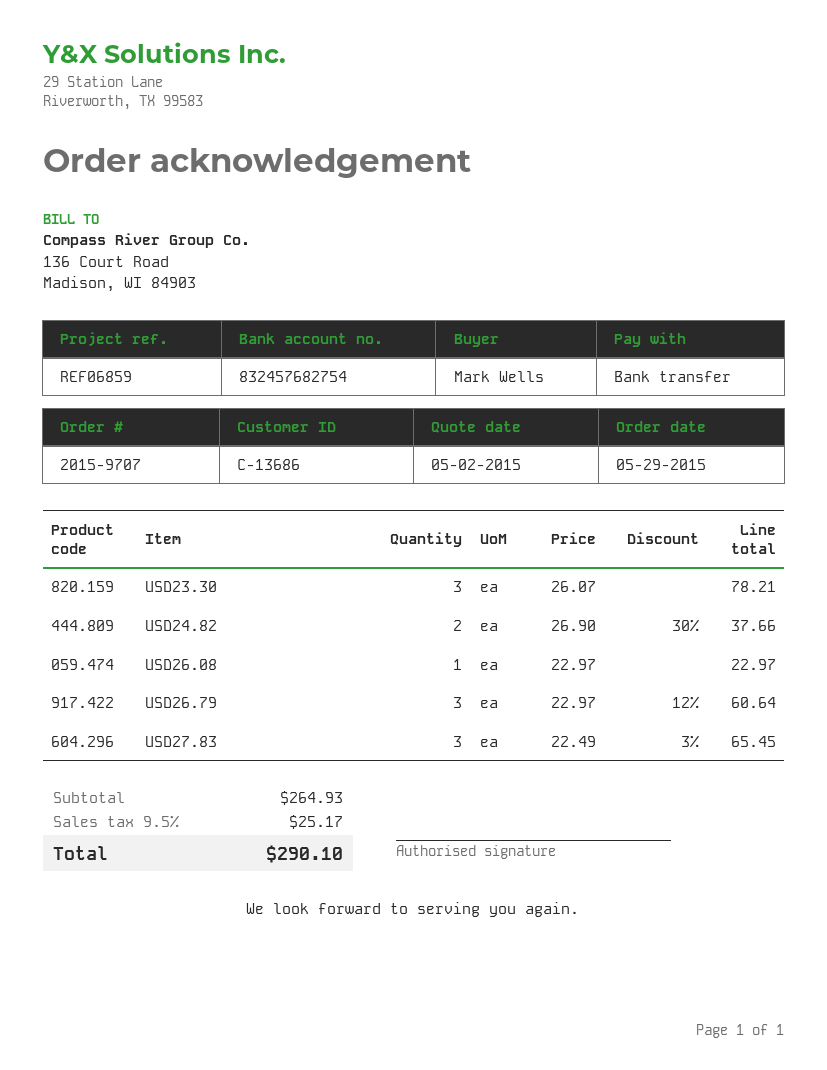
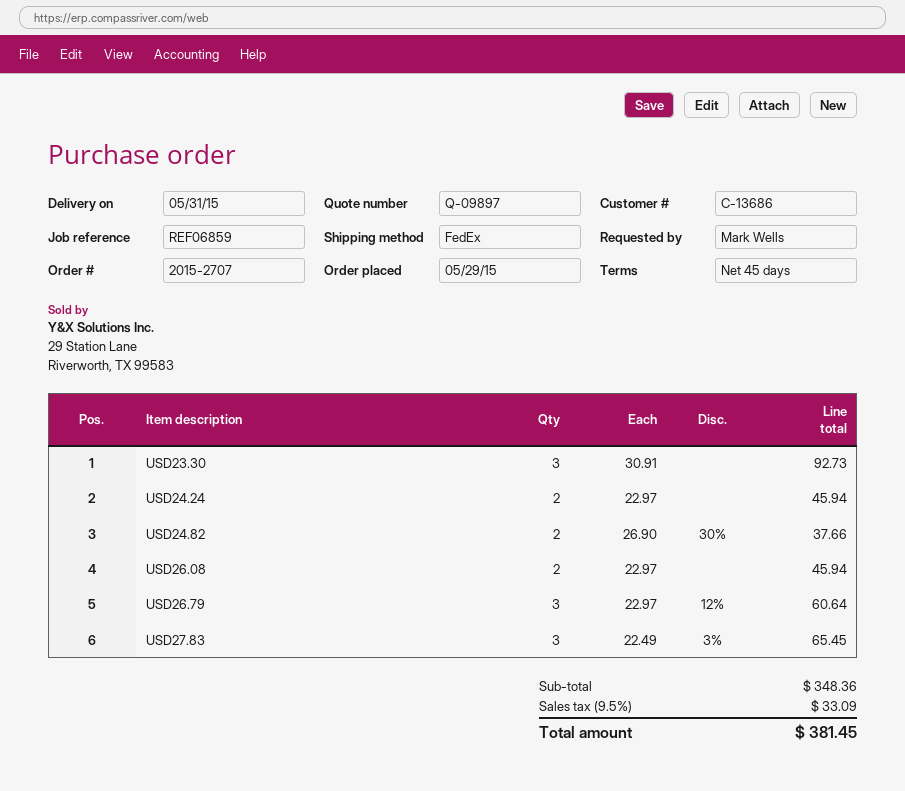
order number: 2015-9707 -> 2015-2707
USD23.30: 3 x 26.07 = 78.21 -> 3 x 30.91 = 92.73
USD26.08: 1 x 22.97 = 22.97 -> 2 x 22.97 = 45.94
USD24.24: none -> 2 x 22.97 = 45.94
subtotal: 264.93 -> 348.36
tax: 9.5% = 25.17 -> 9.5% = 33.09
total: 290.10 -> 381.45

